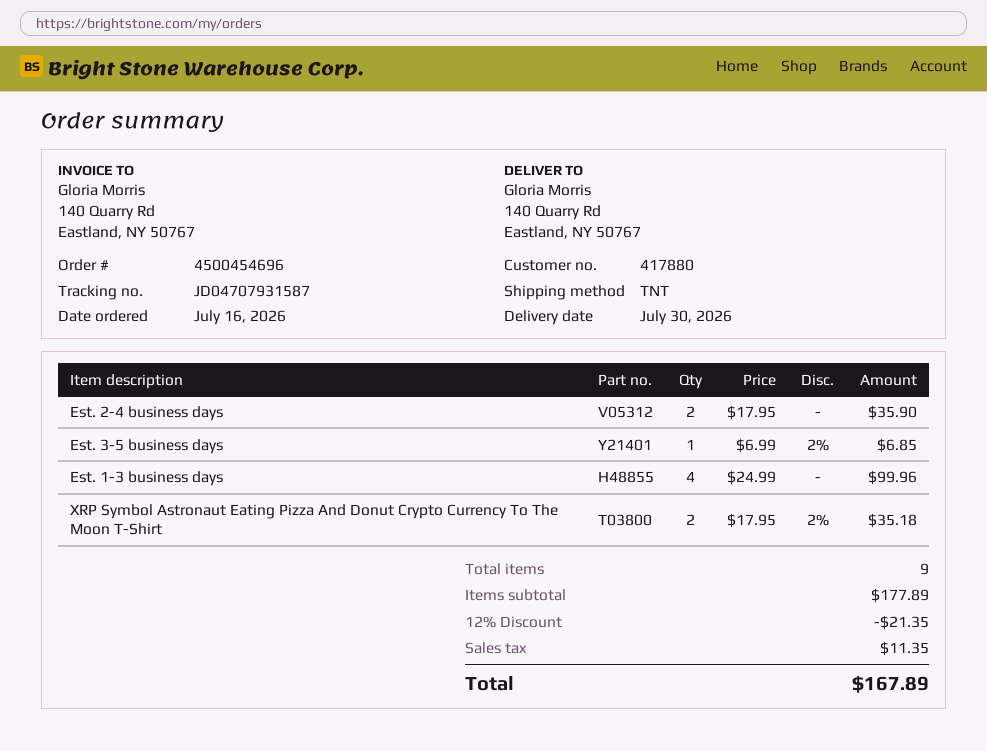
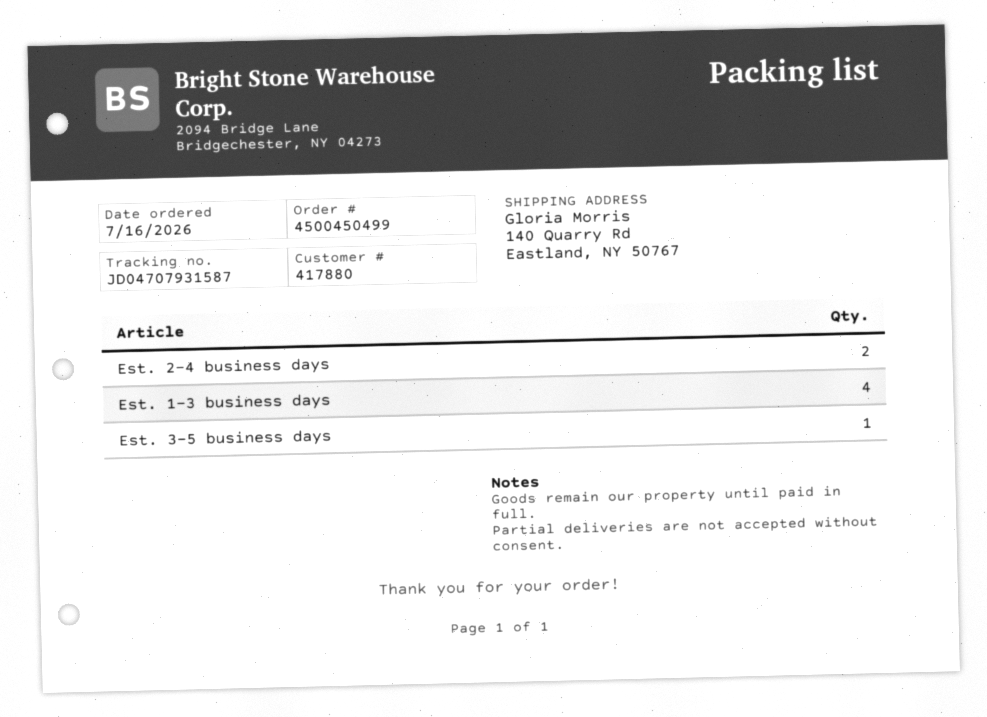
order number: 4500454696 -> 4500450499
XRP Symbol Astronaut Eating Pizza And Donut Crypto Currency To The Moon T-Shirt: 2 -> none

